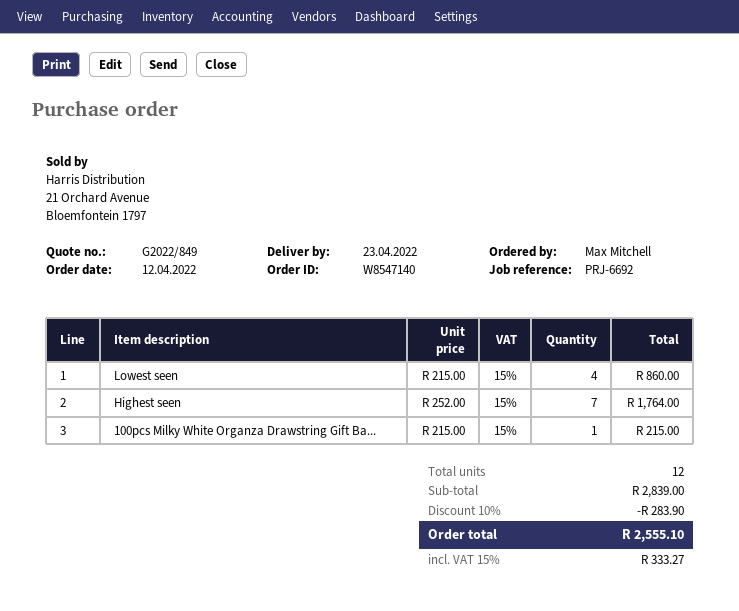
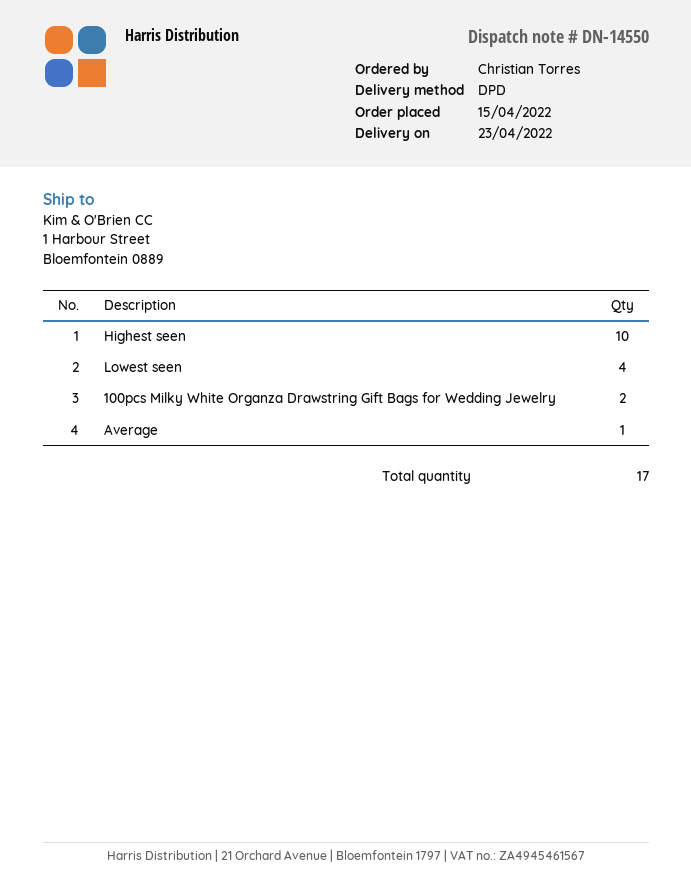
order date: 2022-04-12 -> 2022-04-15
ordered by: Max Mitchell -> Christian Torres
Highest seen: 7 -> 10
100pcs Milky White Organza Drawstring Gift Ba...: 1 -> 2
Average: none -> 1
total quantity: 12 -> 17

